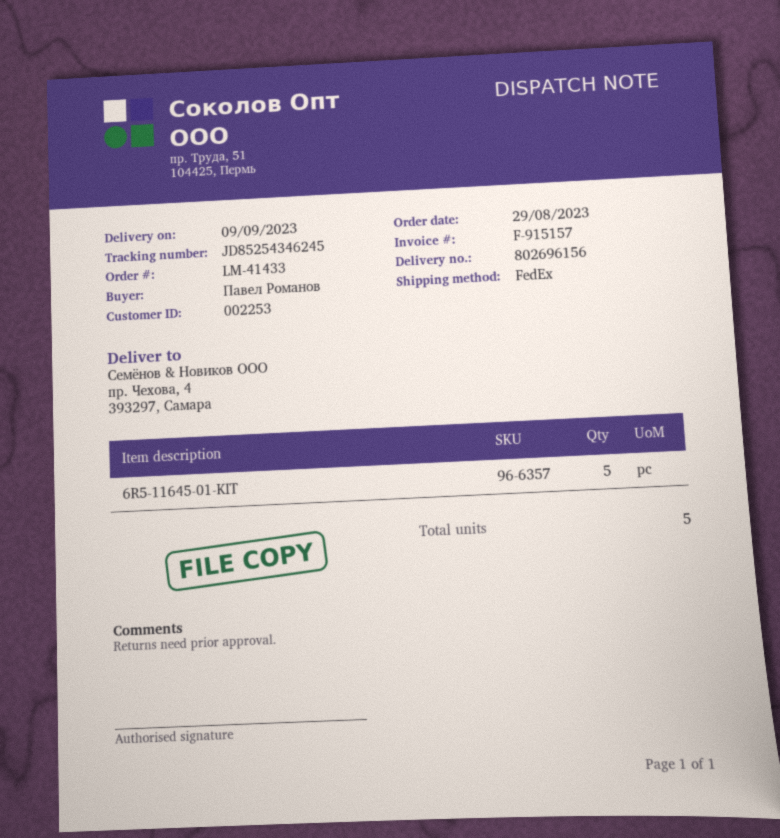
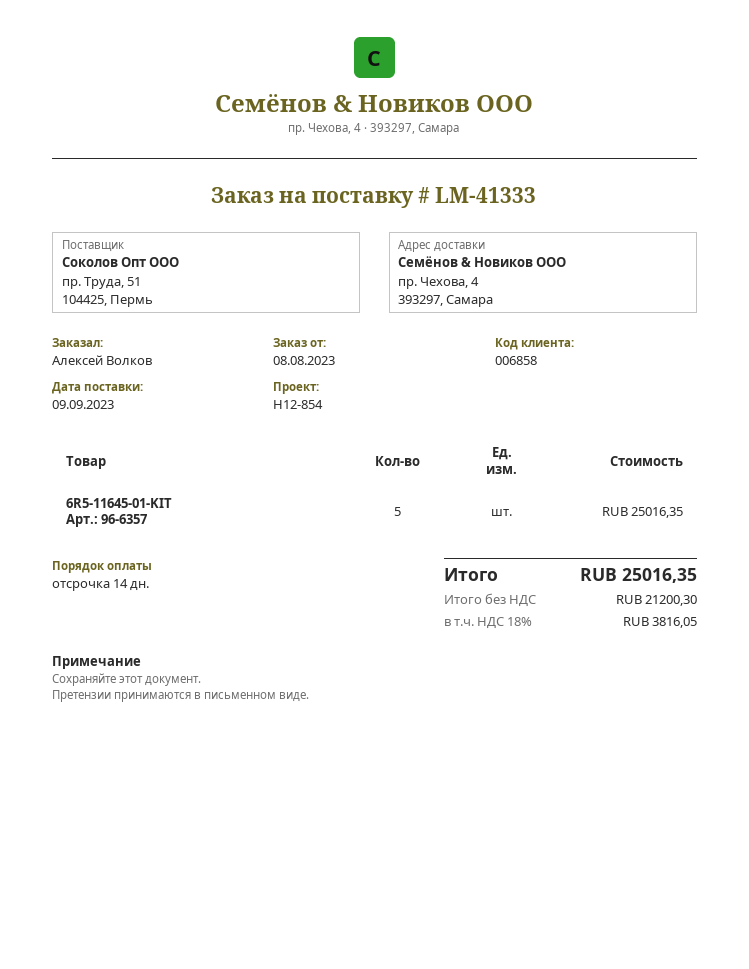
order number: LM-41433 -> LM-41333
order date: 2023-08-29 -> 2023-08-08
customer number: 002253 -> 006858
ordered by: Павел Романов -> Алексей Волков

